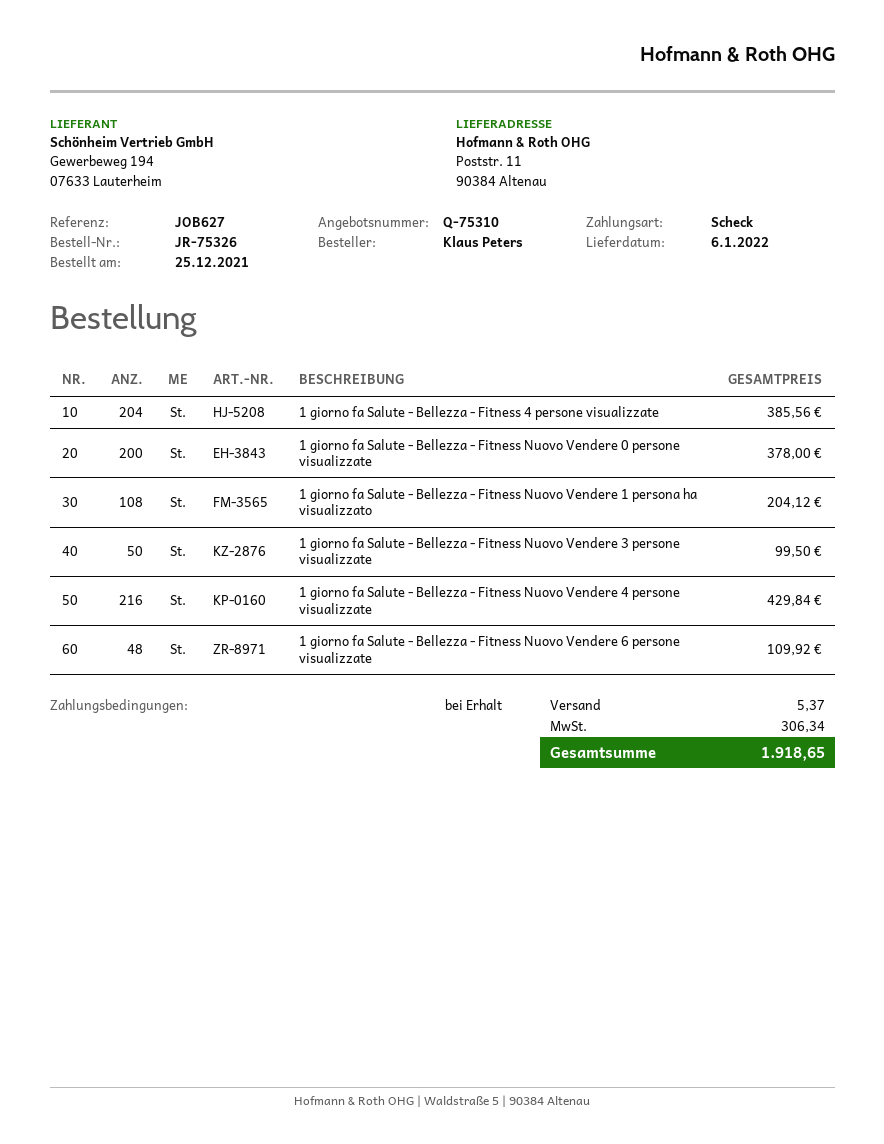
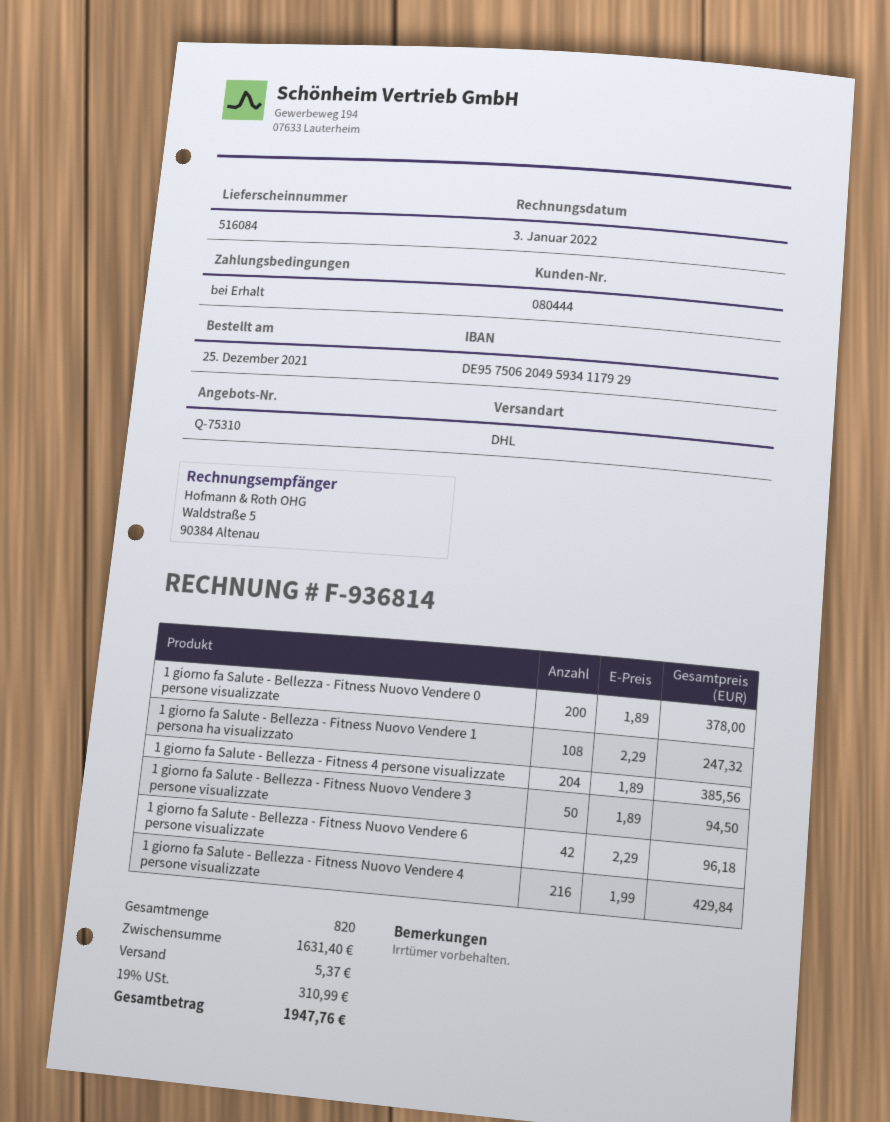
1 giorno fa Salute - Bellezza - Fitness Nuovo Vendere 1 persona ha visualizzato: 108 for 204.12 -> 108 for 247.32
1 giorno fa Salute - Bellezza - Fitness Nuovo Vendere 3 persone visualizzate: 50 for 99.50 -> 50 for 94.50
1 giorno fa Salute - Bellezza - Fitness Nuovo Vendere 6 persone visualizzate: 48 for 109.92 -> 42 for 96.18
tax: 306.34 -> 310.99
total: 1918.65 -> 1947.76

